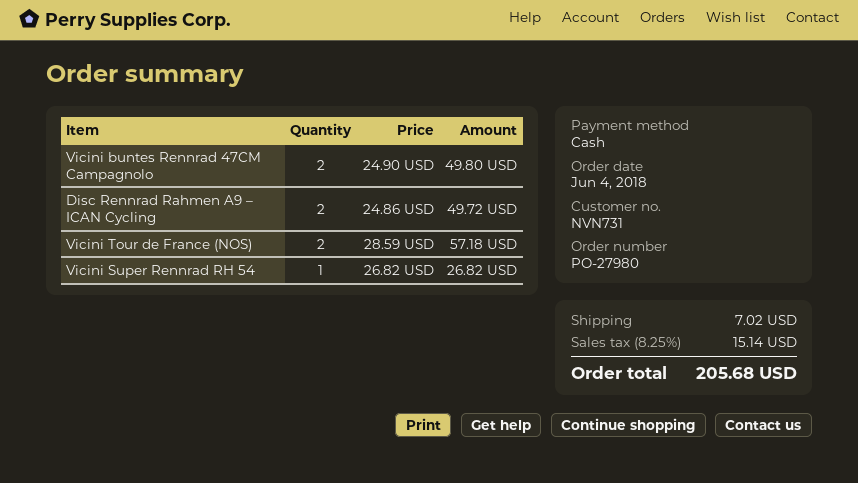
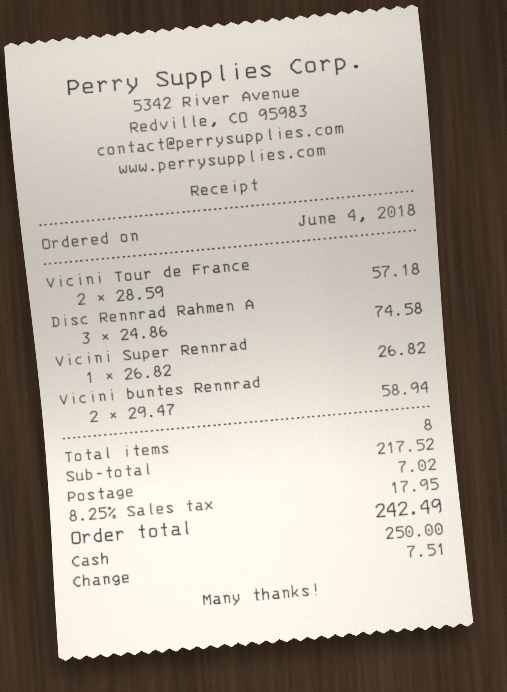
Vicini buntes Rennrad 47CM Campagnolo: 2 x 24.90 = 49.80 -> 2 x 29.47 = 58.94
Disc Rennrad Rahmen A9 – ICAN Cycling: 2 x 24.86 = 49.72 -> 3 x 24.86 = 74.58
tax: 8.25% = 15.14 -> 8.25% = 17.95
total: 205.68 -> 242.49

